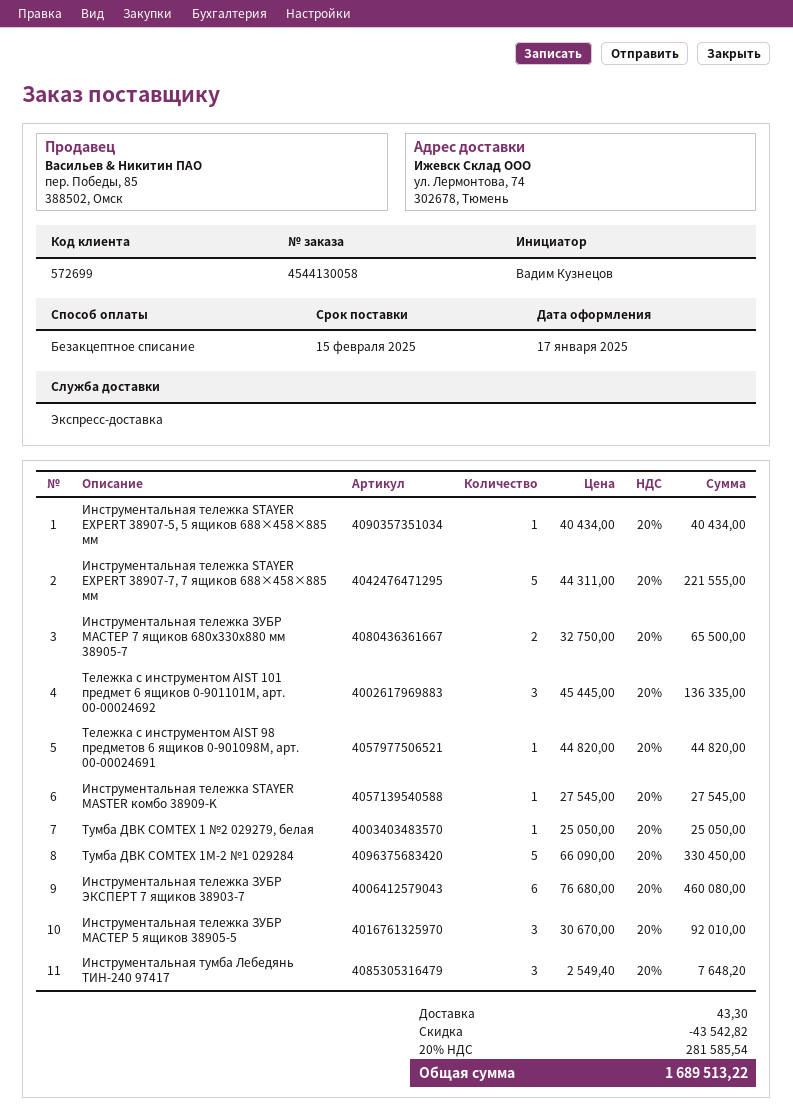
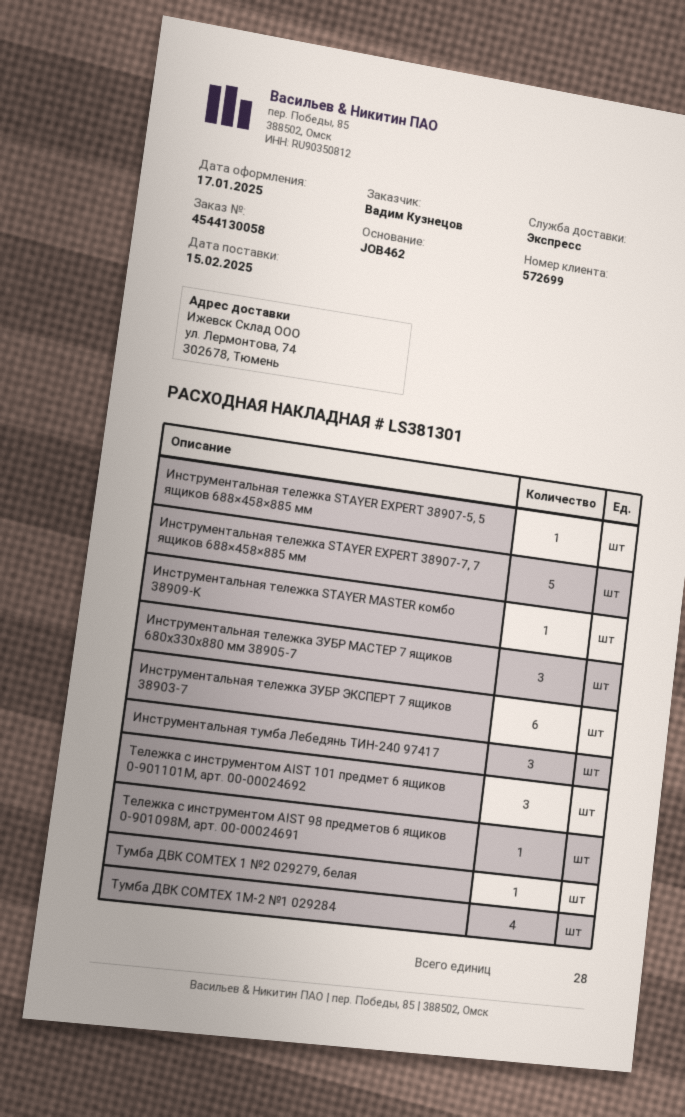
Инструментальная тележка ЗУБР МАСТЕР 7 ящиков 680x330x880 мм 38905-7: 2 -> 3
Тумба ДВК COMTEX 1М-2 №1 029284: 5 -> 4
Инструментальная тележка ЗУБР МАСТЕР 5 ящиков 38905-5: 3 -> none

